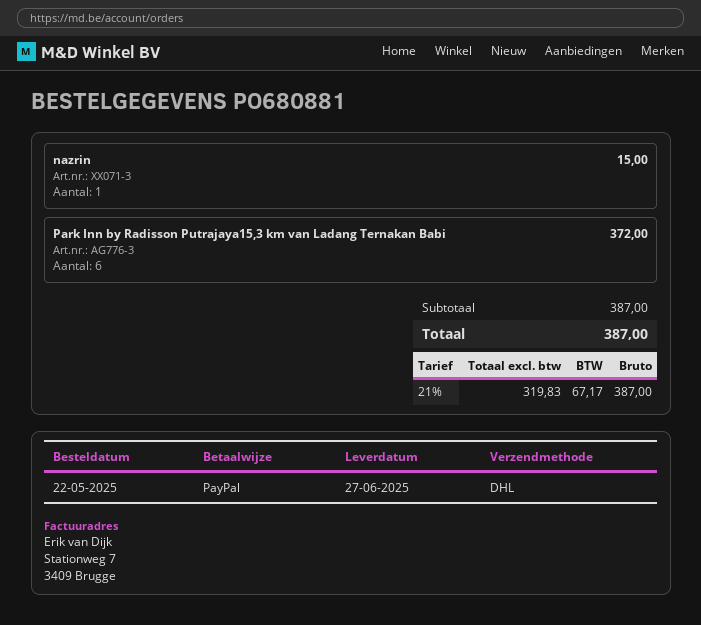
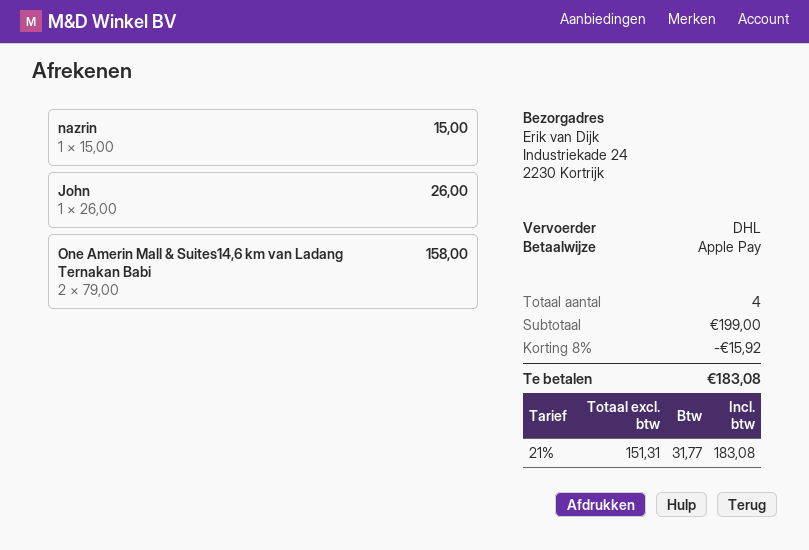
payment method: PayPal -> Apple Pay
Park Inn by Radisson Putrajaya15,3 km van Ladang Ternakan Babi: 6 for 372.00 -> none
John: none -> 1 for 26.00
One Amerin Mall & Suites14,6 km van Ladang Ternakan Babi: none -> 2 for 158.00
subtotal: 387.00 -> 199.00
discount: none -> 8% = 15.92
net: 319.83 -> 151.31
tax: 21% = 67.17 -> 21% = 31.77
total: 387.00 -> 183.08

